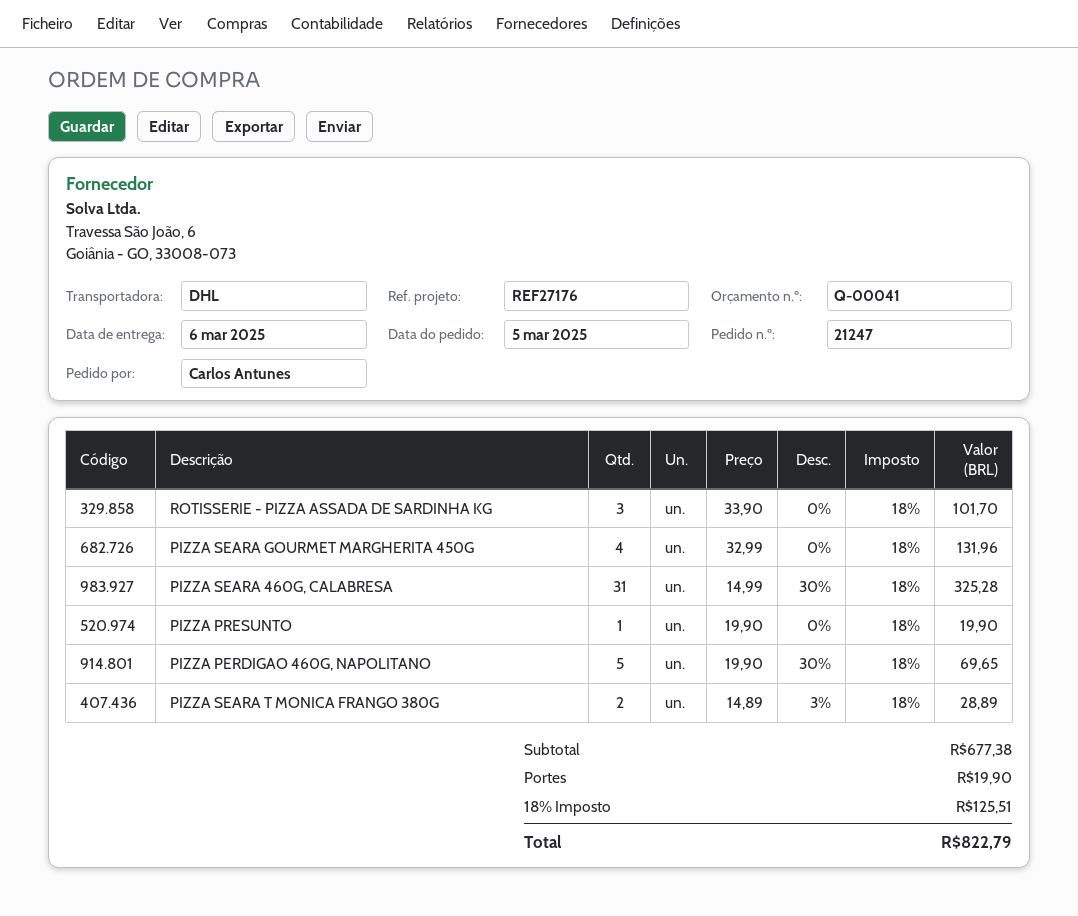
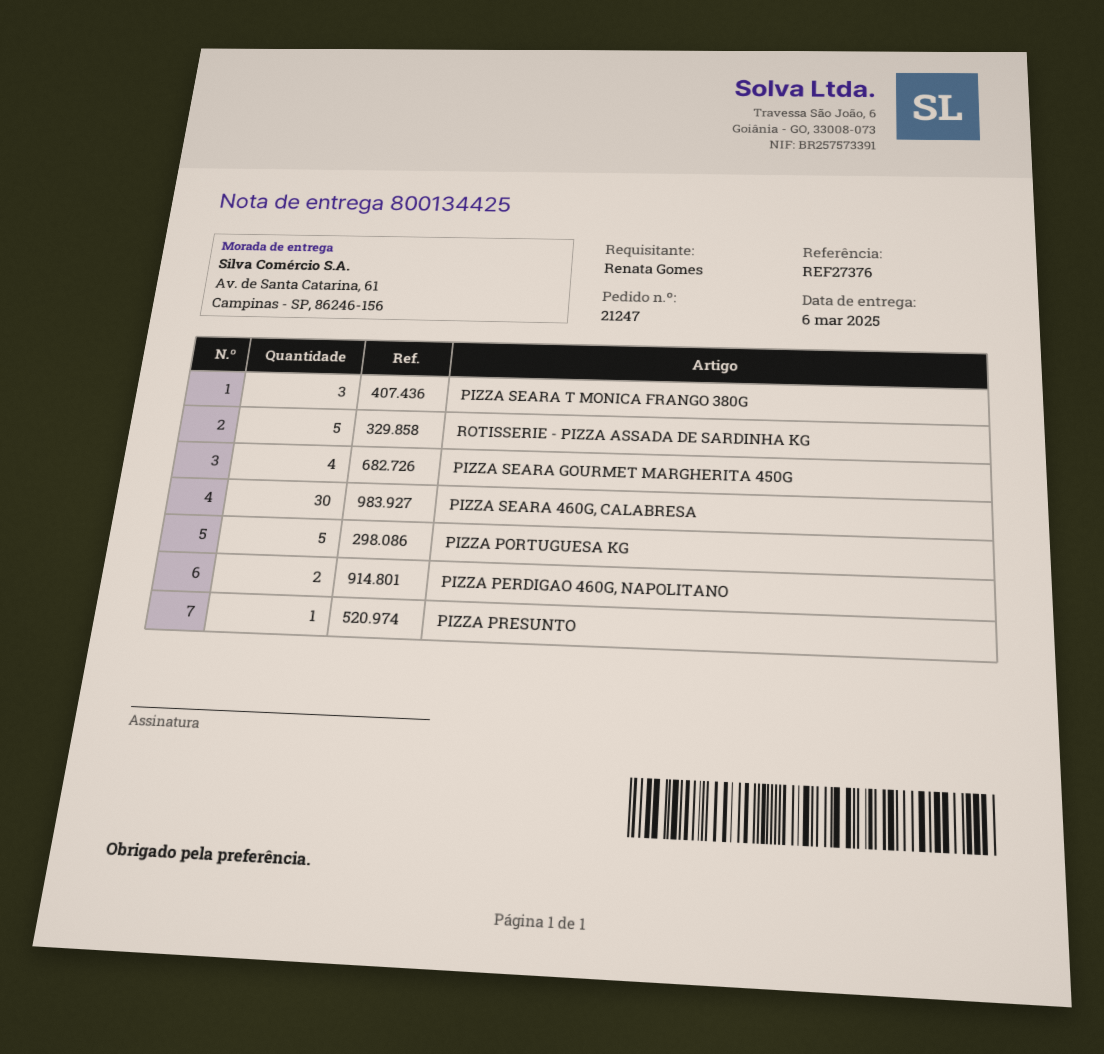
reference: REF27176 -> REF27376
ordered by: Carlos Antunes -> Renata Gomes
ROTISSERIE - PIZZA ASSADA DE SARDINHA KG: 3 -> 5
PIZZA SEARA 460G, CALABRESA: 31 -> 30
PIZZA PERDIGAO 460G, NAPOLITANO: 5 -> 2
PIZZA SEARA T MONICA FRANGO 380G: 2 -> 3
PIZZA PORTUGUESA KG: none -> 5

